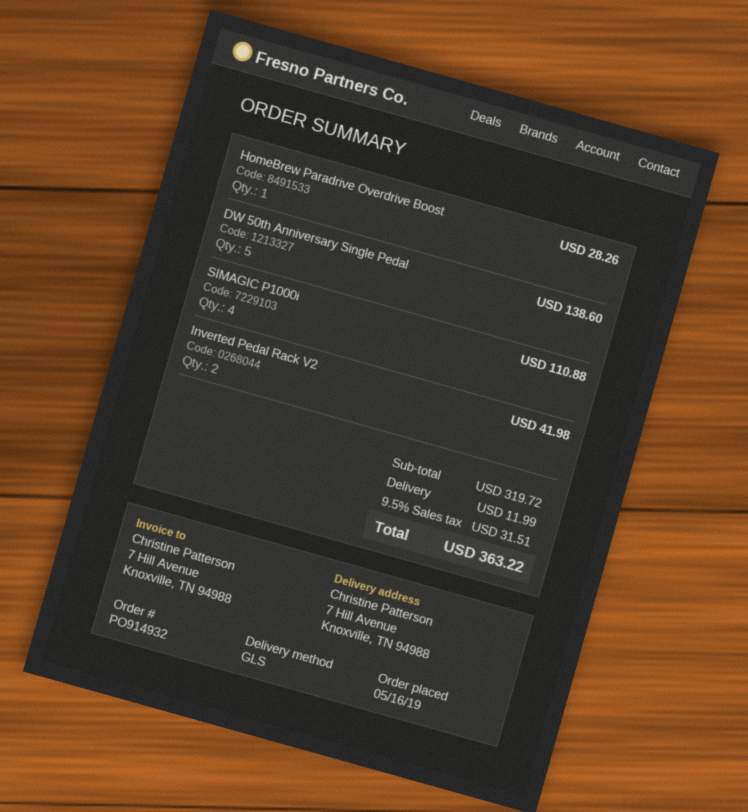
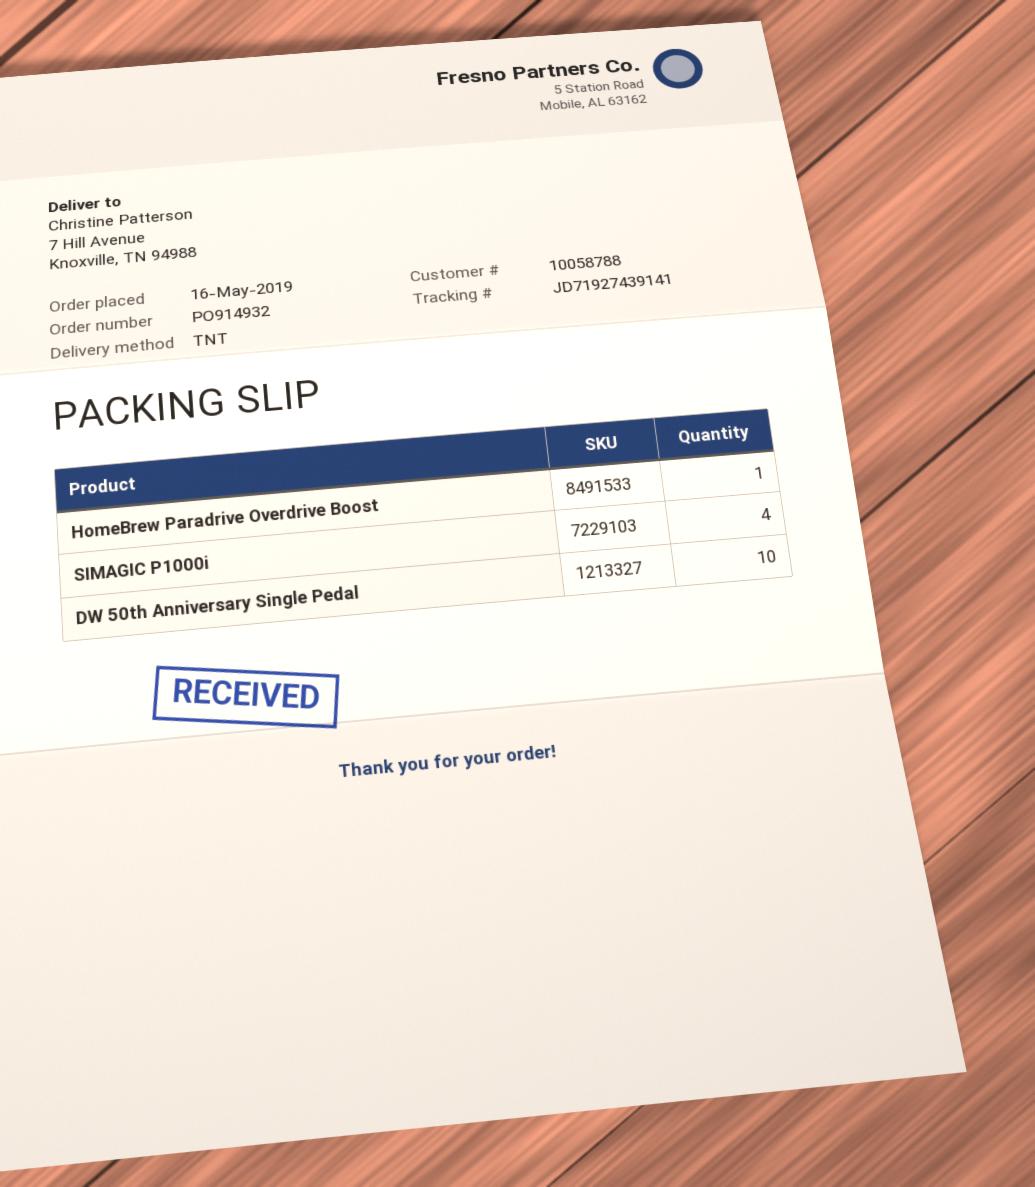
shipping method: GLS -> TNT
DW 50th Anniversary Single Pedal: 5 -> 10
Inverted Pedal Rack V2: 2 -> none

